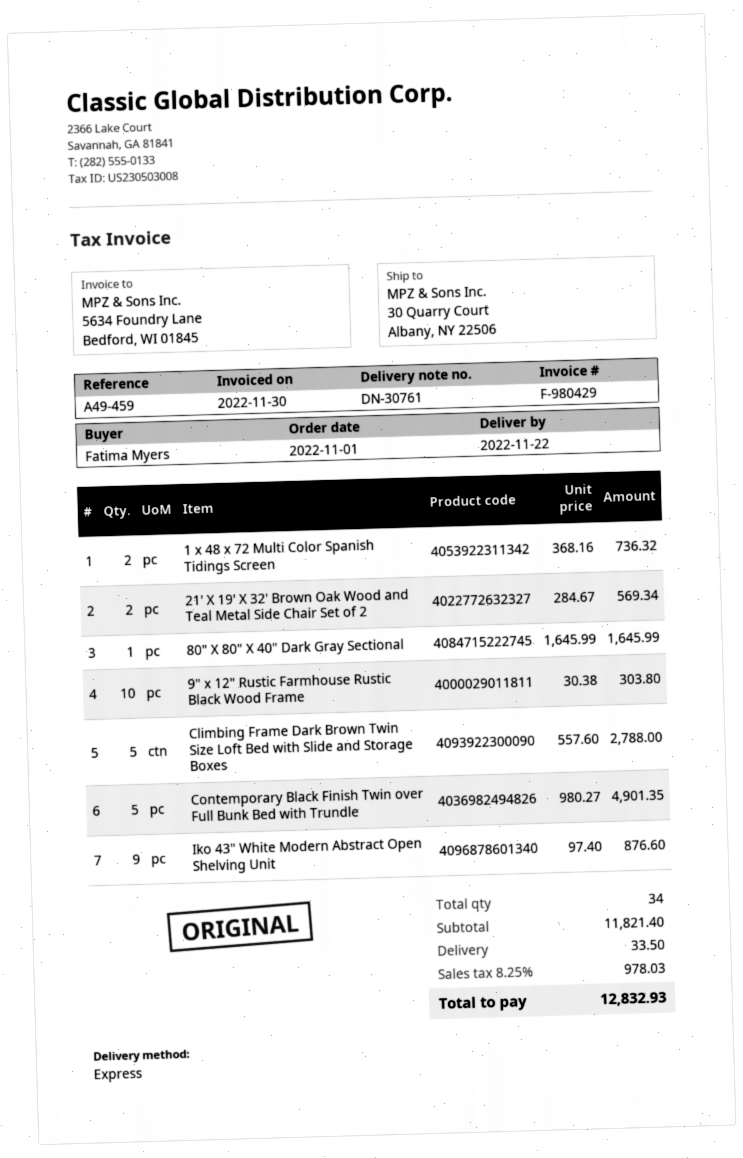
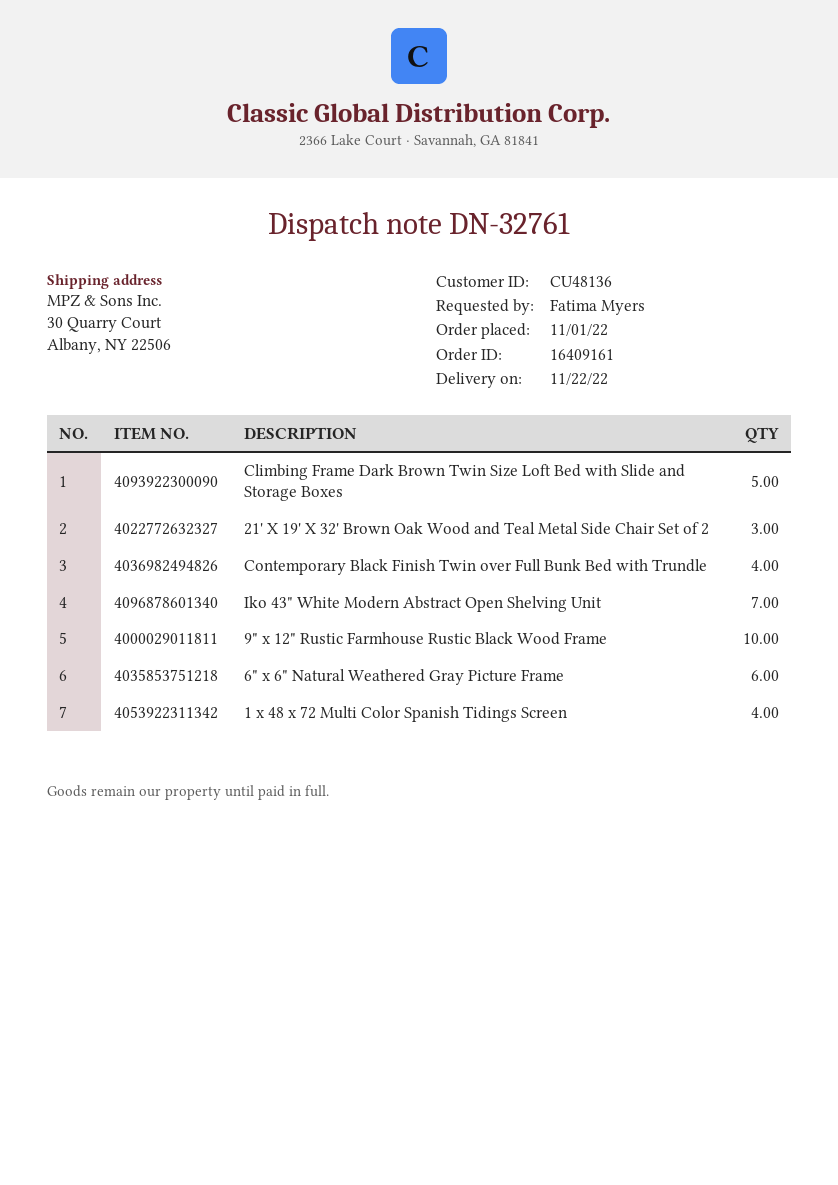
delivery note number: DN-30761 -> DN-32761
1 x 48 x 72 Multi Color Spanish Tidings Screen: 2 -> 4
21' X 19' X 32' Brown Oak Wood and Teal Metal Side Chair Set of 2: 2 -> 3
80" X 80" X 40" Dark Gray Sectional: 1 -> none
Contemporary Black Finish Twin over Full Bunk Bed with Trundle: 5 -> 4
Iko 43" White Modern Abstract Open Shelving Unit: 9 -> 7
6" x 6" Natural Weathered Gray Picture Frame: none -> 6

